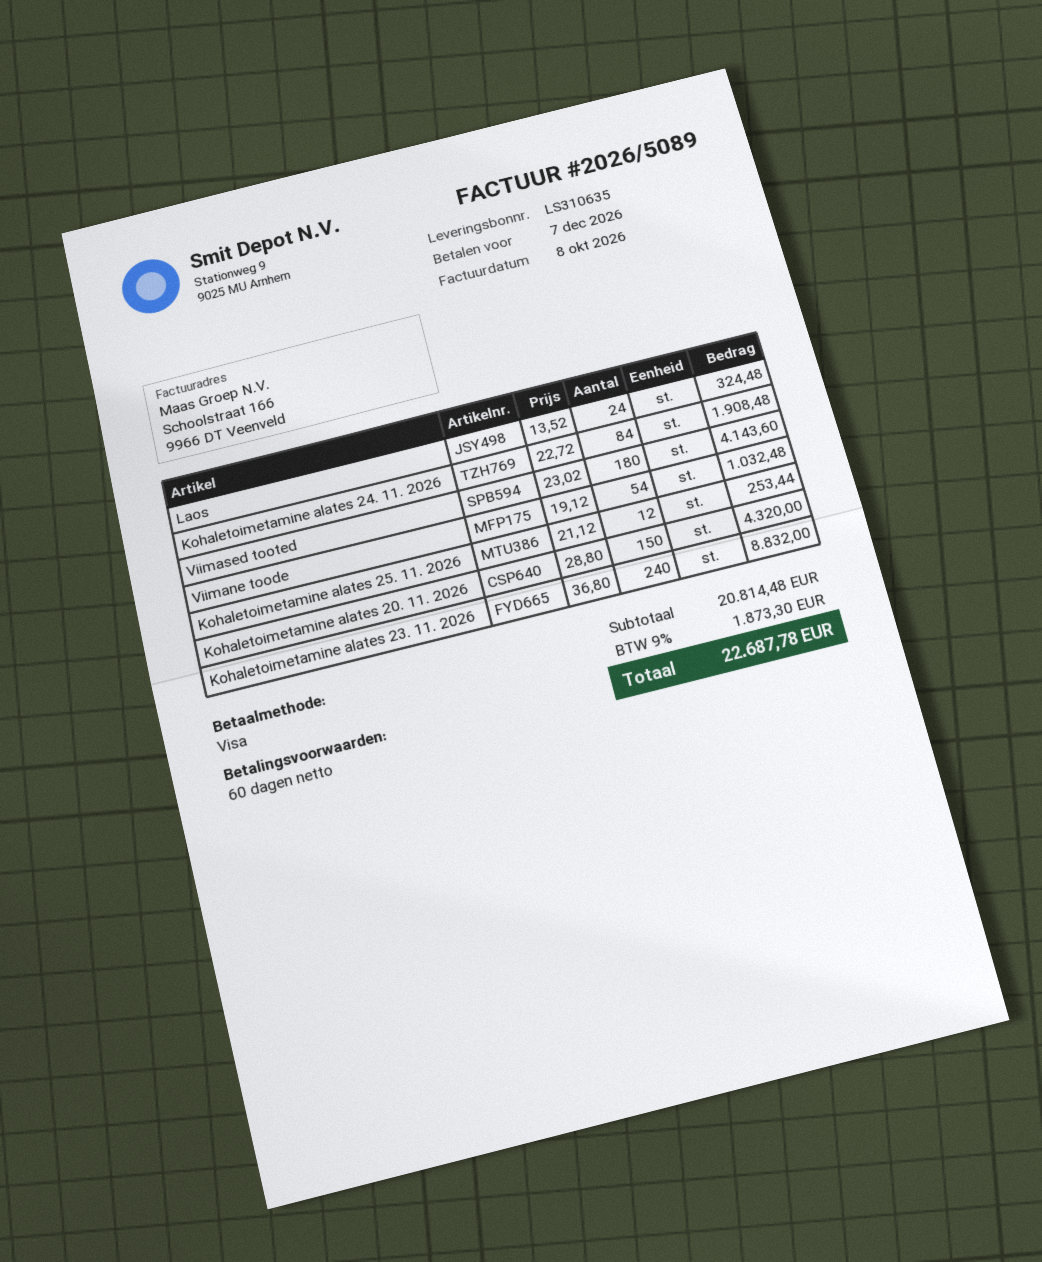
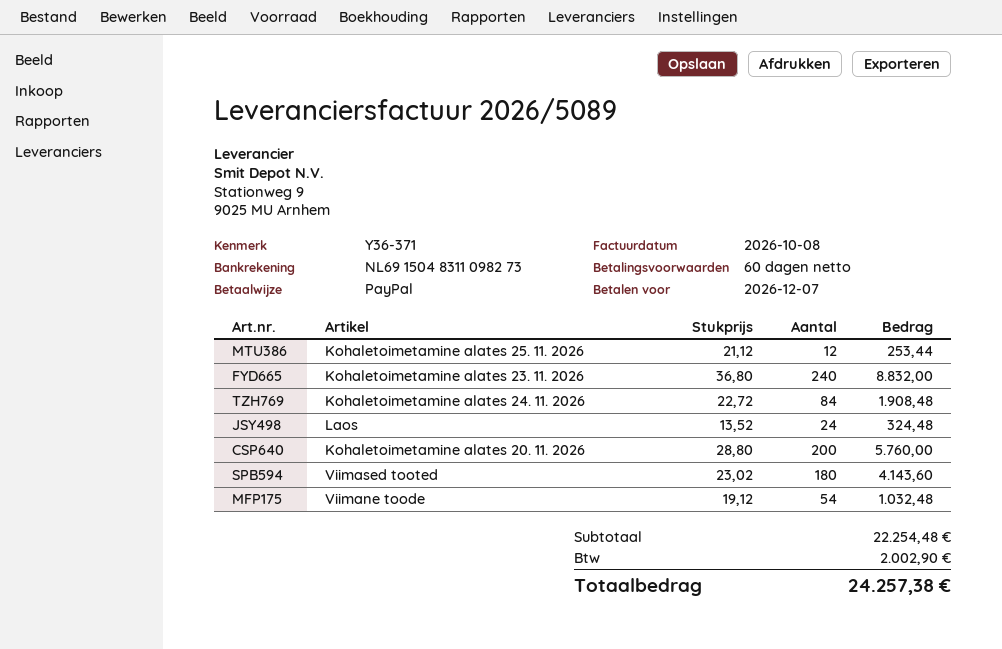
payment method: Visa -> PayPal
Kohaletoimetamine alates 20. 11. 2026: 150 x 28.80 = 4320.00 -> 200 x 28.80 = 5760.00
subtotal: 20814.48 -> 22254.48
tax: 1873.30 -> 2002.90
total: 22687.78 -> 24257.38

